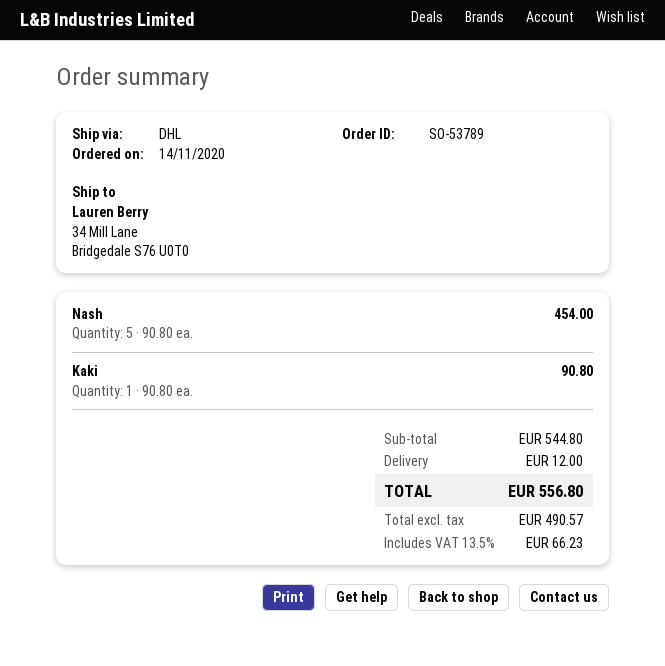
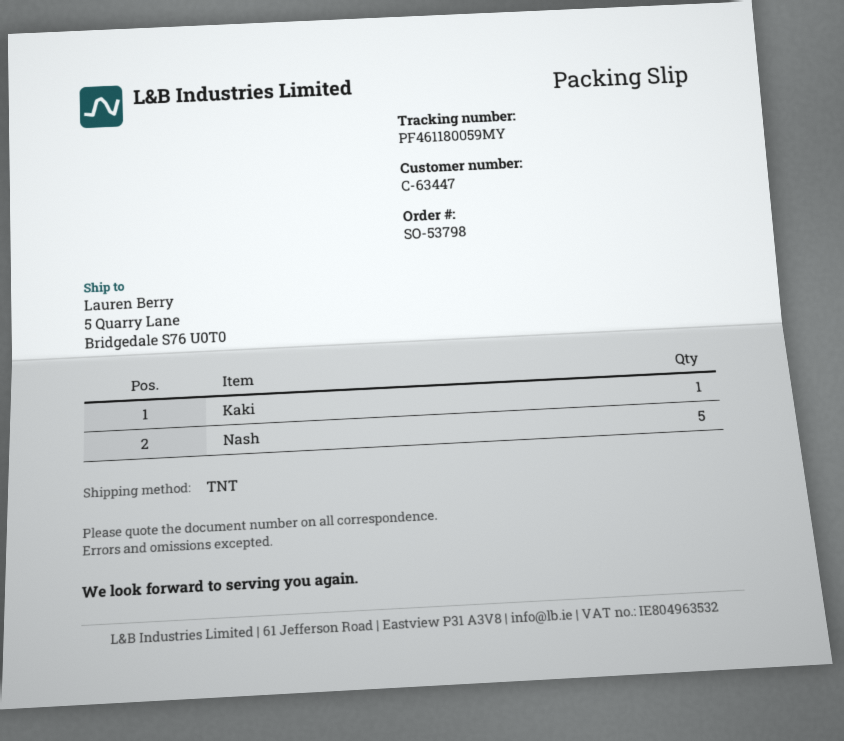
order number: SO-53789 -> SO-53798
shipping method: DHL -> TNT
ship to: 34 Mill Lane, Bridgedale S76 U0T0 -> 5 Quarry Lane, Bridgedale S76 U0T0

